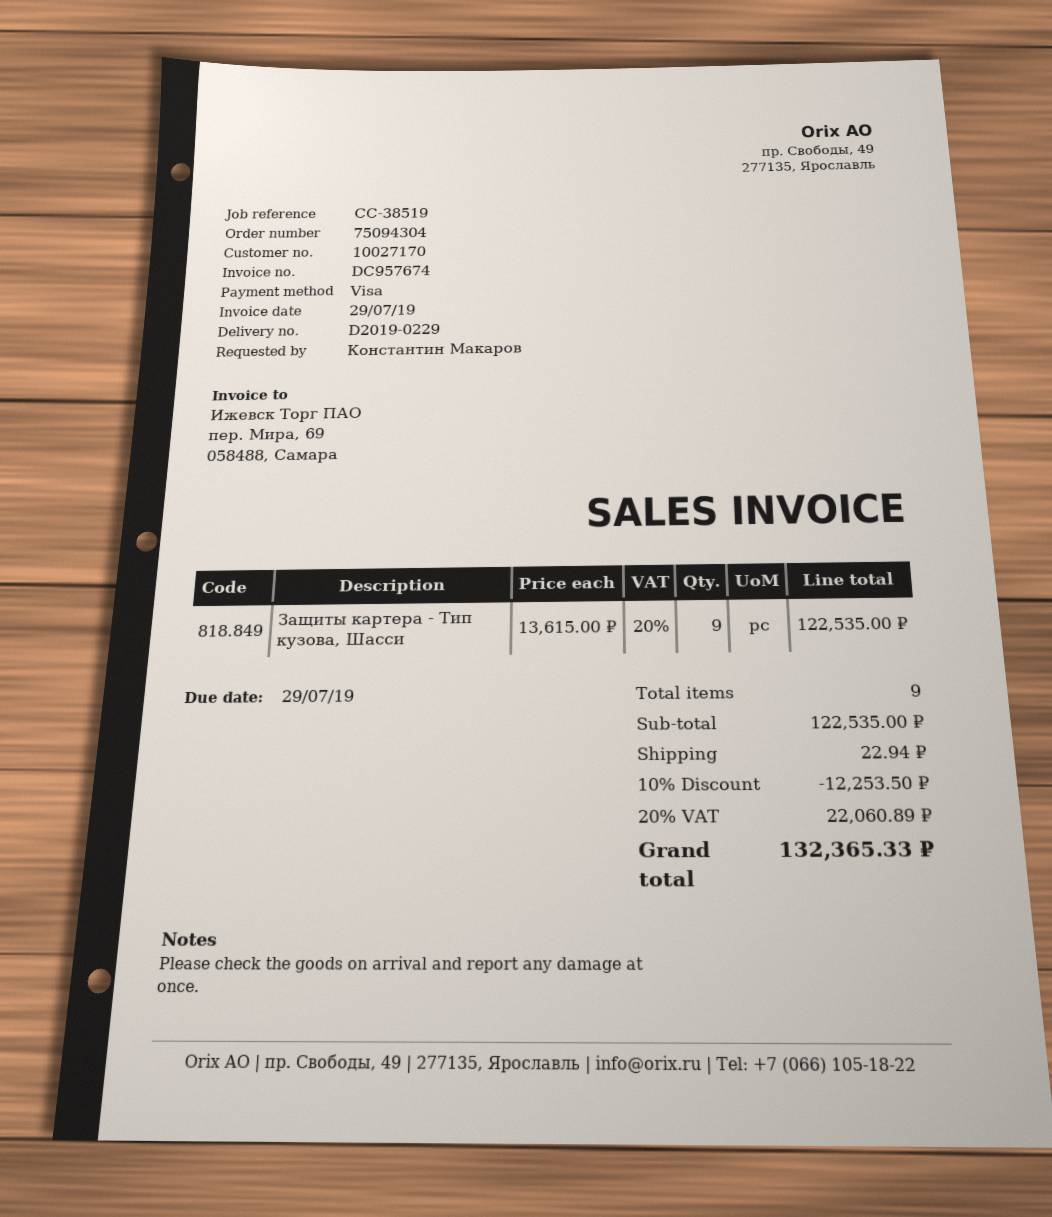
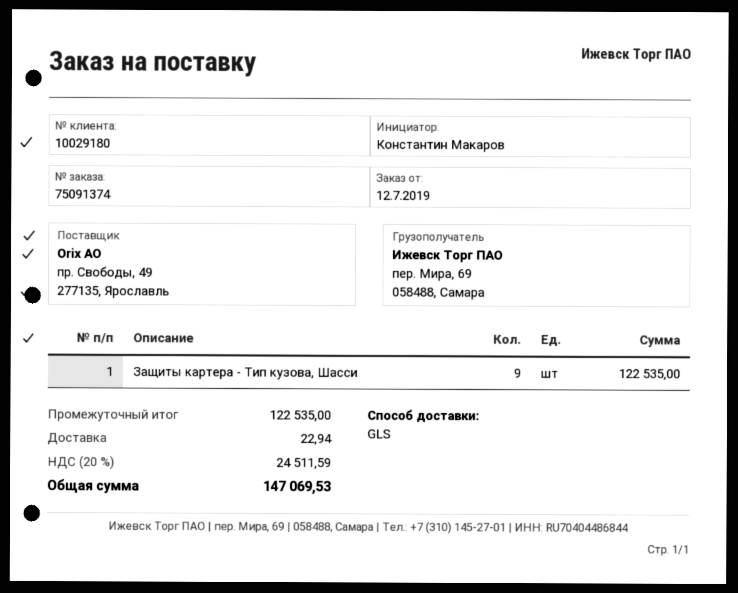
order number: 75094304 -> 75091374
customer number: 10027170 -> 10029180
discount: 10% = 12253.50 -> none
tax: 20% = 22060.89 -> 20% = 24511.59
total: 132365.33 -> 147069.53

